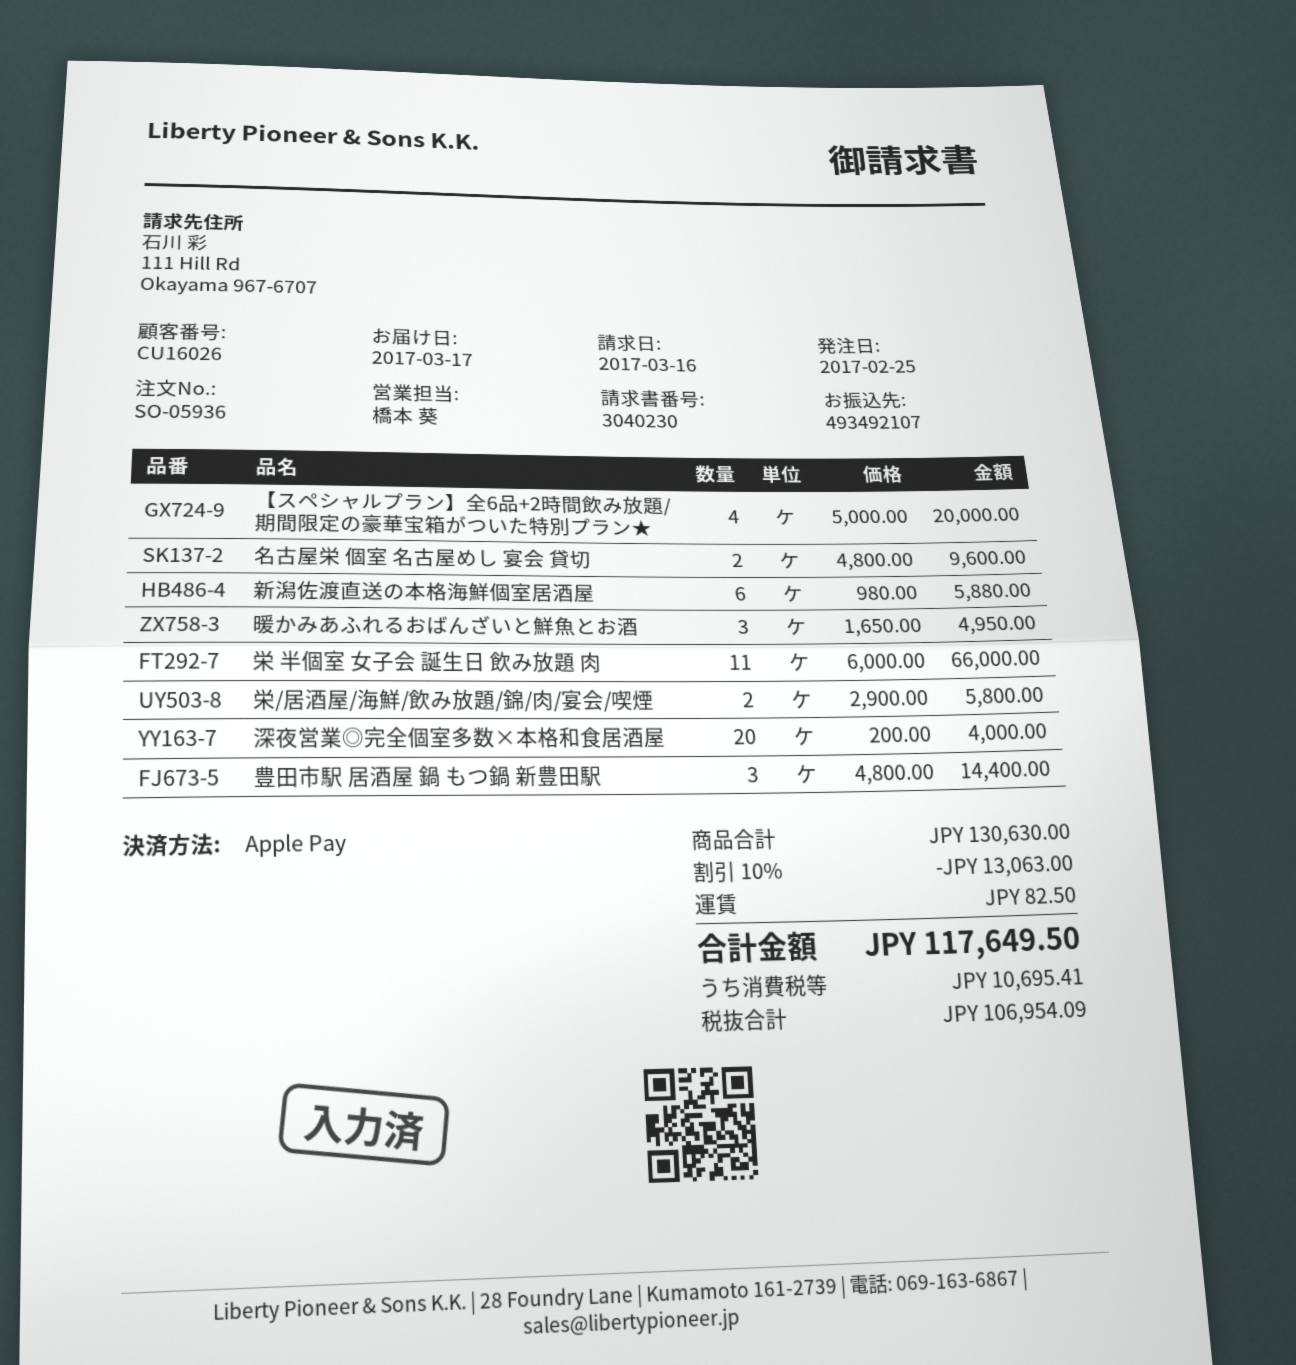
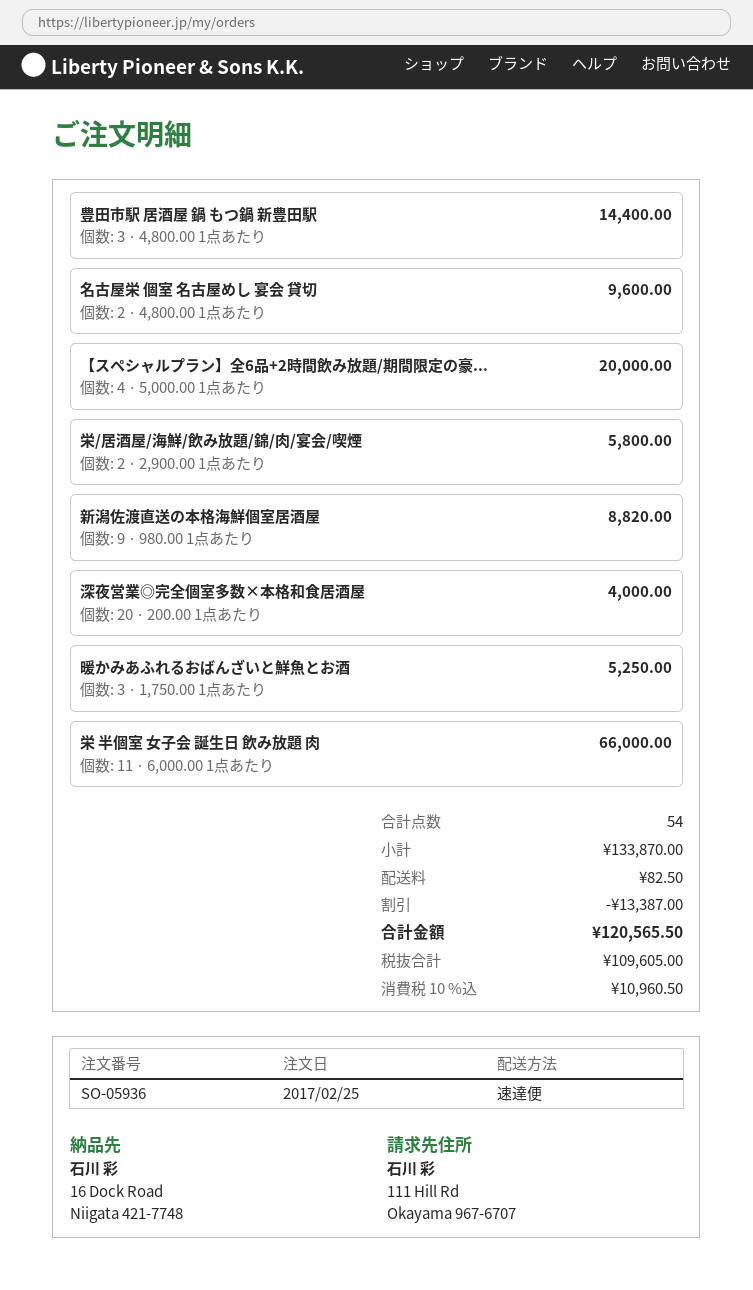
新潟佐渡直送の本格海鮮個室居酒屋: 6 x 980.00 = 5880.00 -> 9 x 980.00 = 8820.00
暖かみあふれるおばんざいと鮮魚とお酒: 3 x 1650.00 = 4950.00 -> 3 x 1750.00 = 5250.00
subtotal: 130630.00 -> 133870.00
discount: 13063.00 -> 13387.00
net: 106954.09 -> 109605.00
tax: 10695.41 -> 10960.50
total: 117649.50 -> 120565.50

